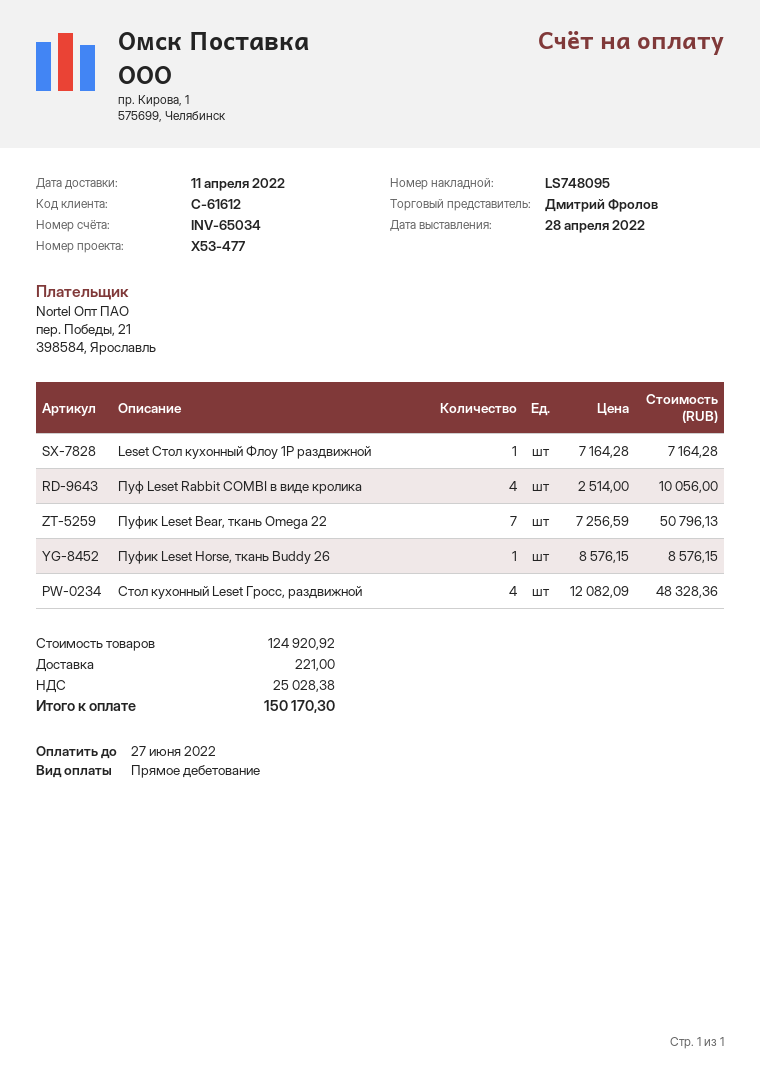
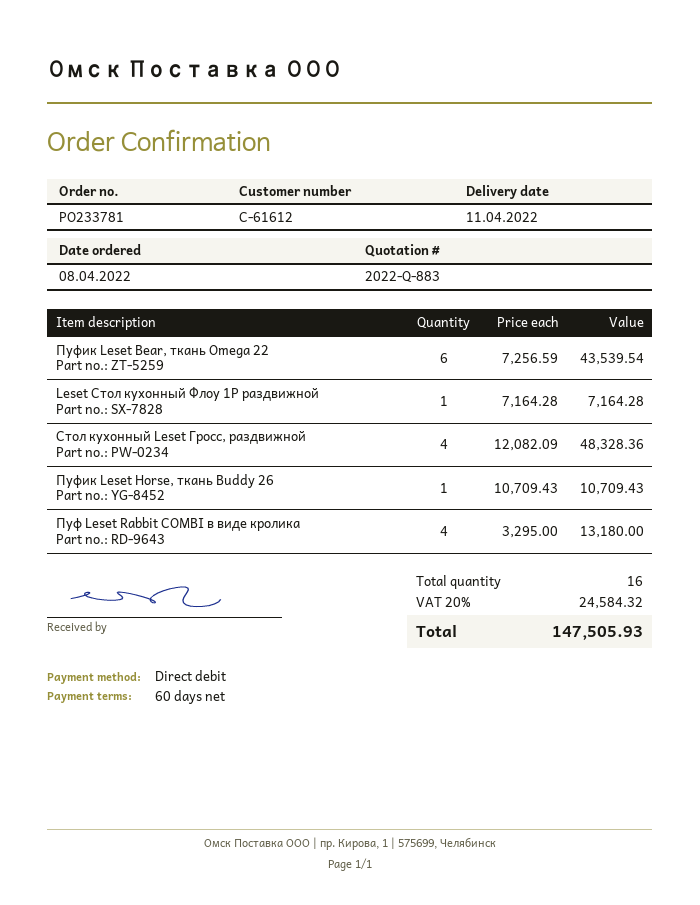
Пуф Leset Rabbit COMBI в виде кролика: 4 x 2514.00 = 10056.00 -> 4 x 3295.00 = 13180.00
Пуфик Leset Bear, ткань Omega 22: 7 x 7256.59 = 50796.13 -> 6 x 7256.59 = 43539.54
Пуфик Leset Horse, ткань Buddy 26: 1 x 8576.15 = 8576.15 -> 1 x 10709.43 = 10709.43
shipping: 221.00 -> none
tax: 25028.38 -> 24584.32
total: 150170.30 -> 147505.93

